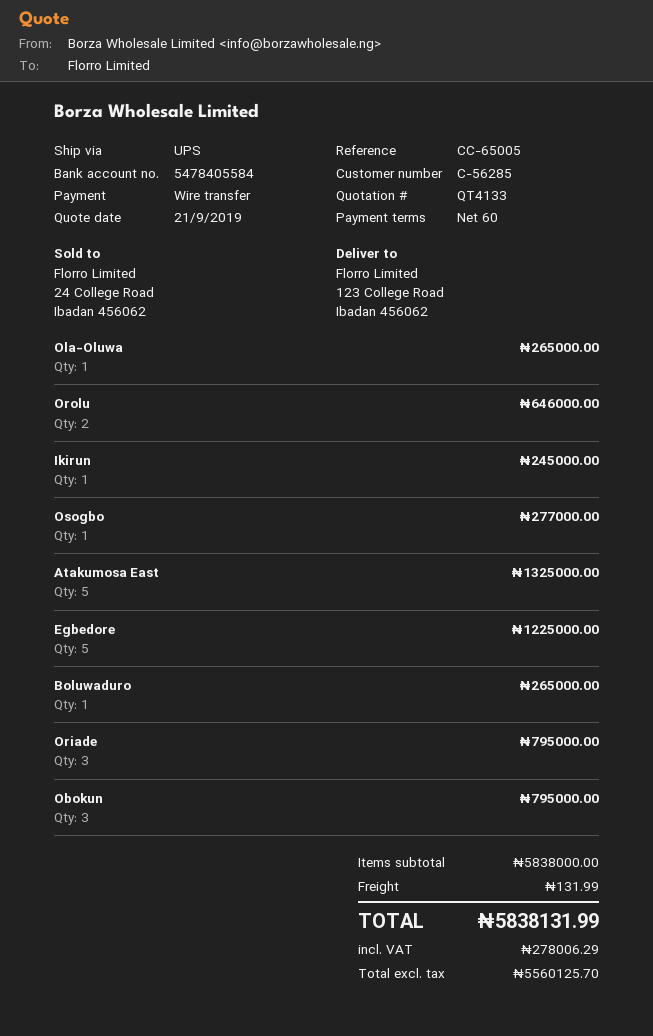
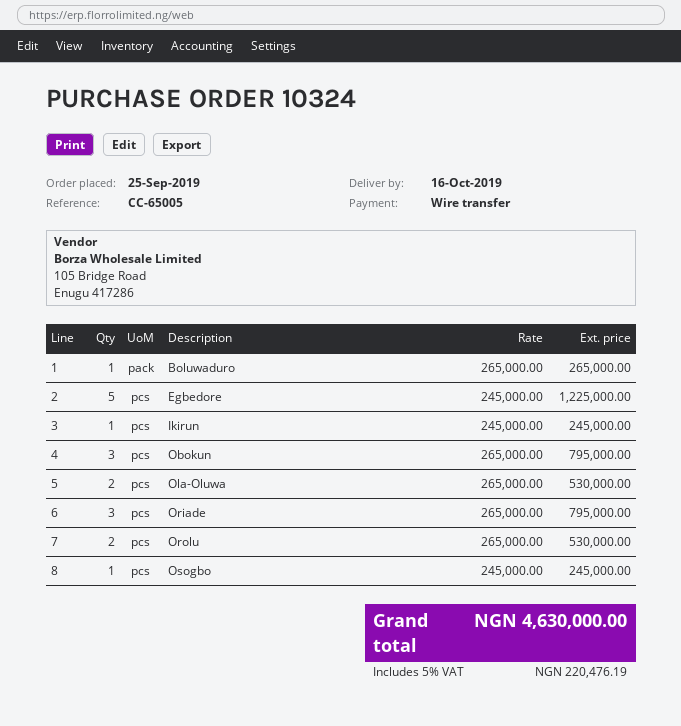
Ola-Oluwa: 1 for 265000.00 -> 2 for 530000.00
Orolu: 2 for 646000.00 -> 2 for 530000.00
Osogbo: 1 for 277000.00 -> 1 for 245000.00
Atakumosa East: 5 for 1325000.00 -> none
shipping: 131.99 -> none
tax: 278006.29 -> 220476.19
total: 5838131.99 -> 4630000.00

